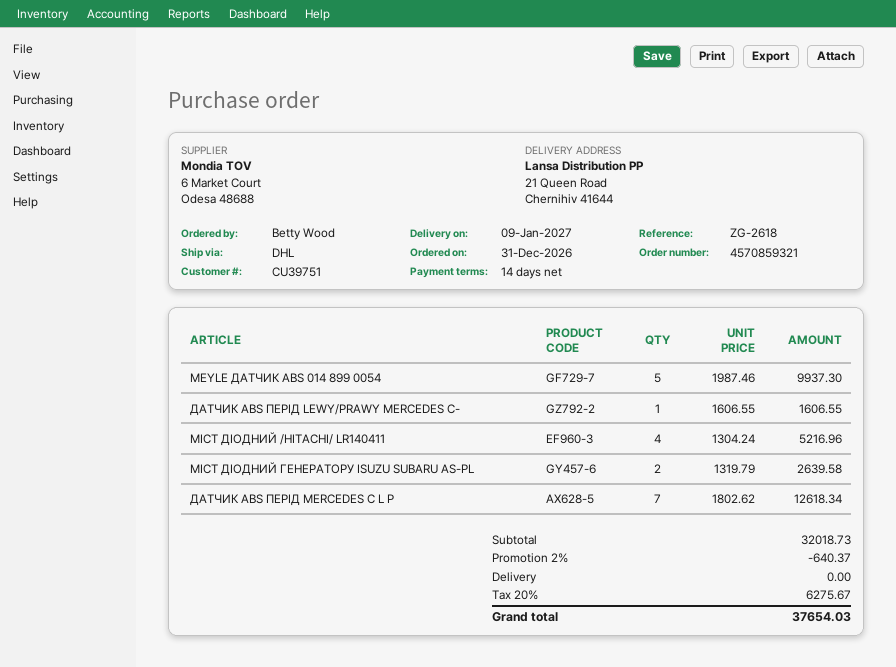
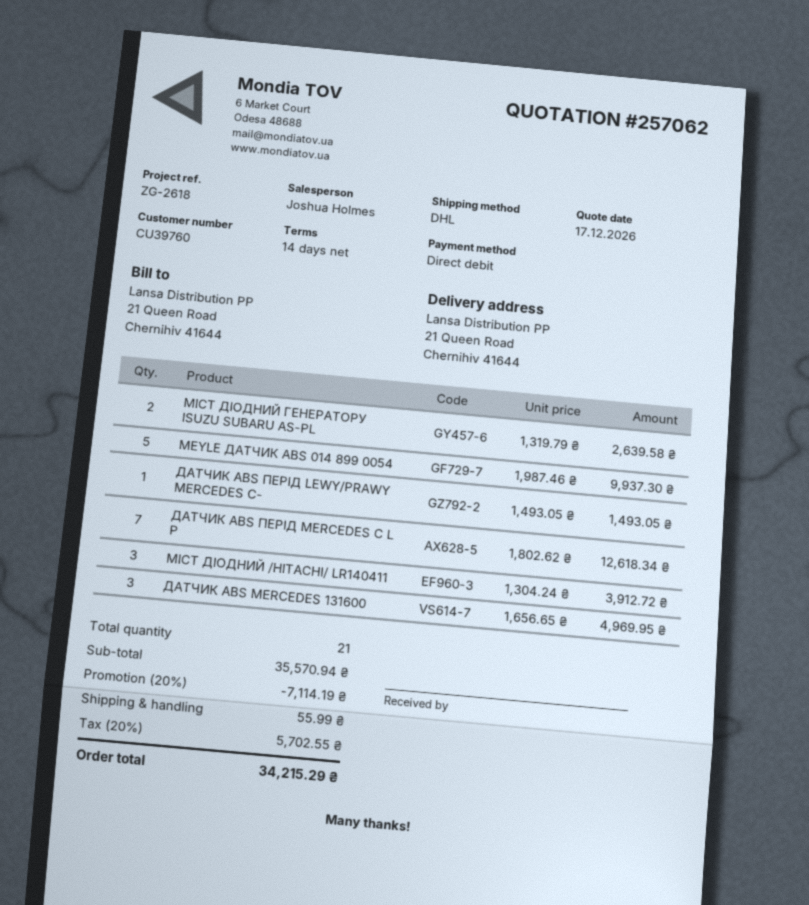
customer number: CU39751 -> CU39760
ДАТЧИК ABS ПЕРІД LEWY/PRAWY MERCEDES C-: 1 x 1606.55 = 1606.55 -> 1 x 1493.05 = 1493.05
МІСТ ДІОДНИЙ /HITACHI/ LR140411: 4 x 1304.24 = 5216.96 -> 3 x 1304.24 = 3912.72
ДАТЧИК ABS MERCEDES 131600: none -> 3 x 1656.65 = 4969.95
subtotal: 32018.73 -> 35570.94
discount: 2% = 640.37 -> 20% = 7114.19
shipping: 0.00 -> 55.99
tax: 20% = 6275.67 -> 20% = 5702.55
total: 37654.03 -> 34215.29

